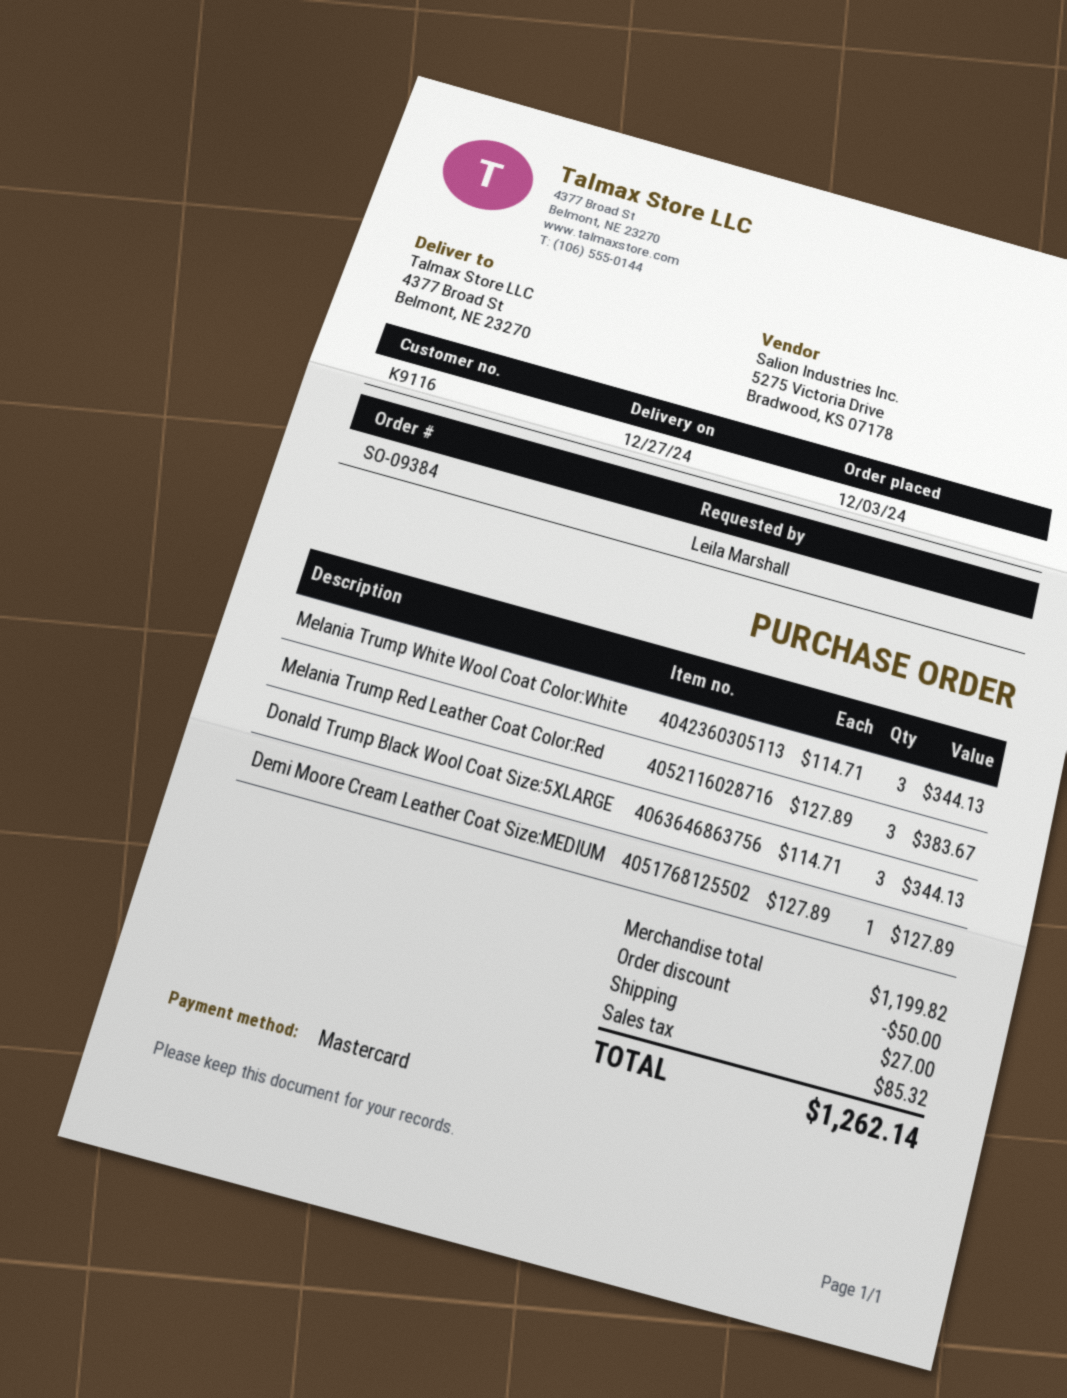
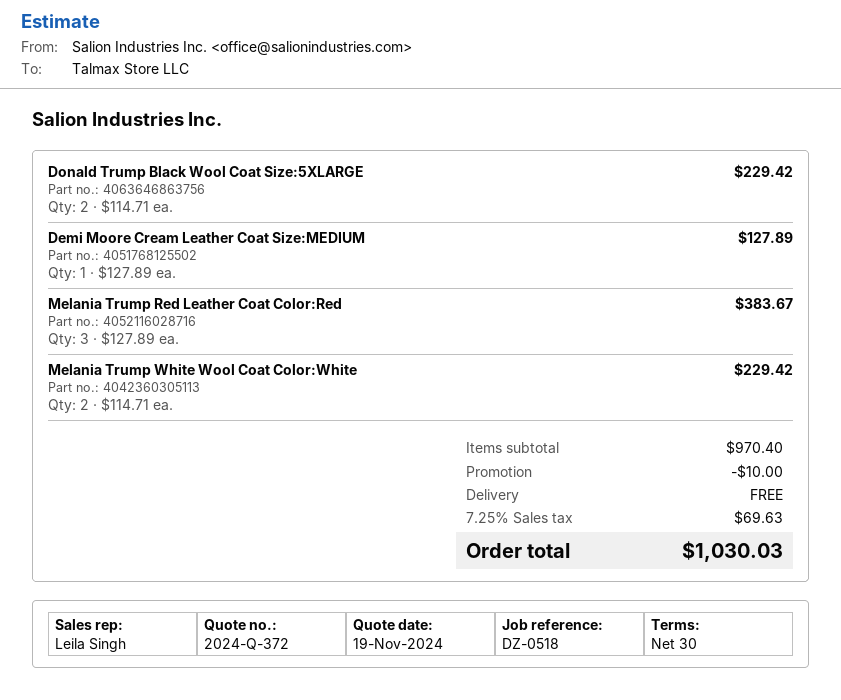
Melania Trump White Wool Coat Color:White: 3 x 114.71 = 344.13 -> 2 x 114.71 = 229.42
Donald Trump Black Wool Coat Size:5XLARGE: 3 x 114.71 = 344.13 -> 2 x 114.71 = 229.42
subtotal: 1199.82 -> 970.40
discount: 50.00 -> 10.00
shipping: 27.00 -> 0.00
tax: 85.32 -> 69.63
total: 1262.14 -> 1030.03

